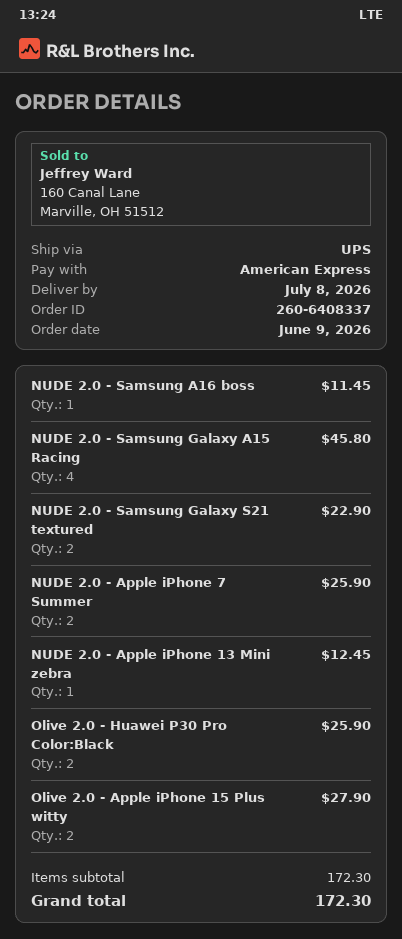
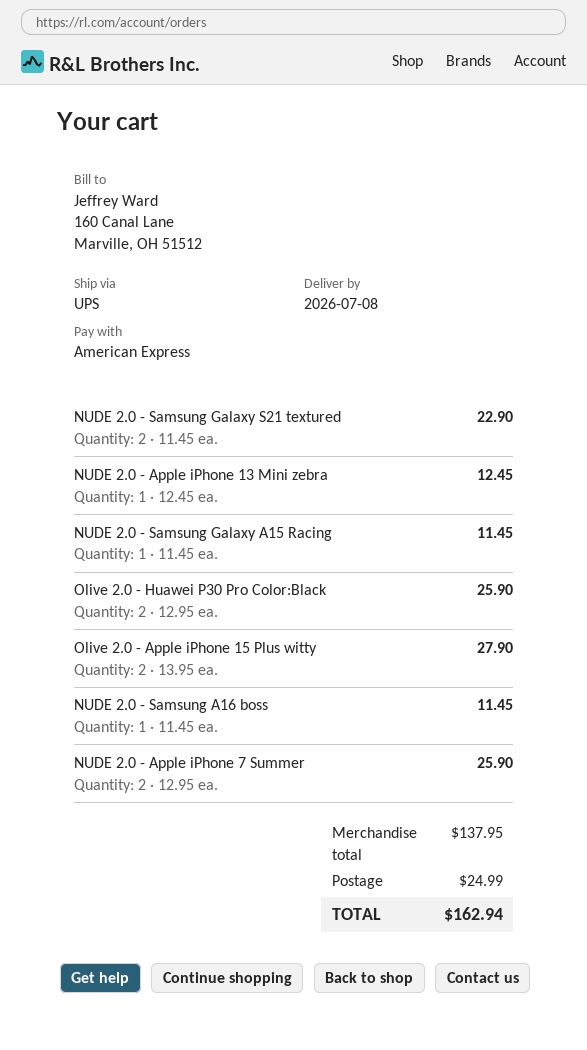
NUDE 2.0 - Samsung Galaxy A15 Racing: 4 for 45.80 -> 1 for 11.45
subtotal: 172.30 -> 137.95
shipping: none -> 24.99
total: 172.30 -> 162.94

